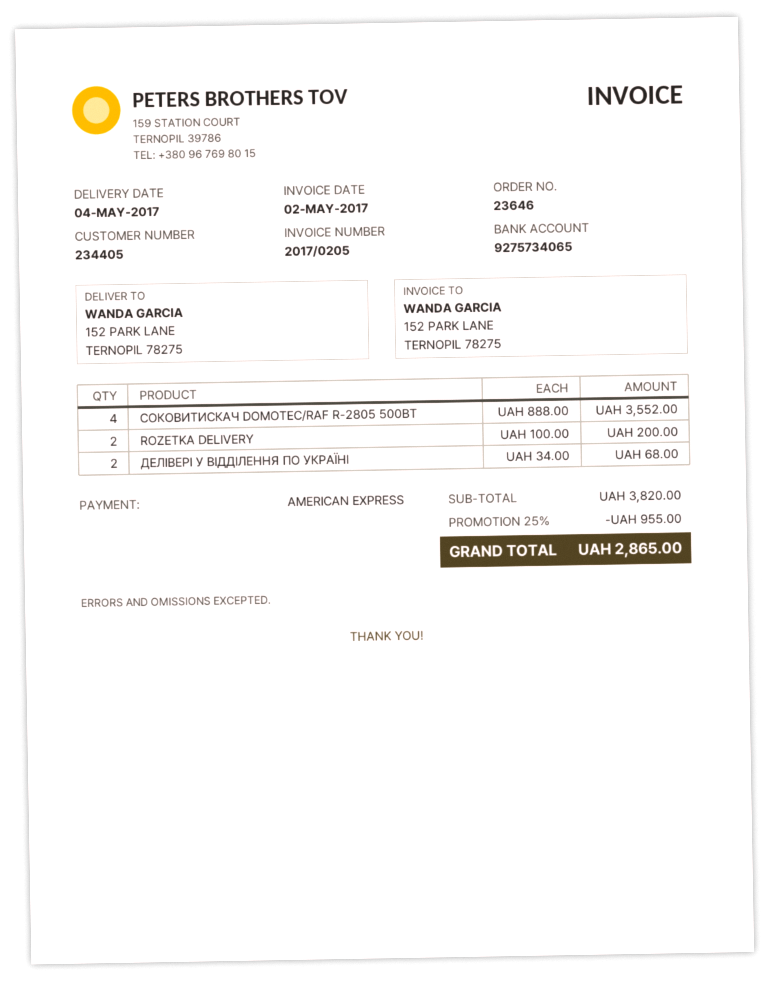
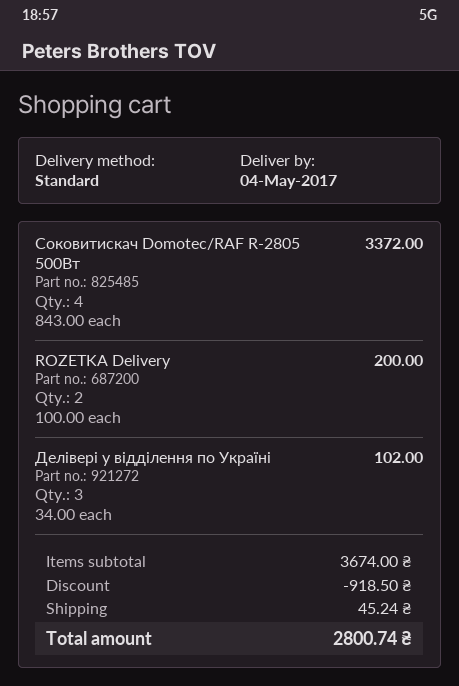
СОКОВИТИСКАЧ DOMOTEC/RAF R-2805 500ВТ: 4 x 888.00 = 3552.00 -> 4 x 843.00 = 3372.00
ДЕЛІВЕРІ У ВІДДІЛЕННЯ ПО УКРАЇНІ: 2 x 34.00 = 68.00 -> 3 x 34.00 = 102.00
subtotal: 3820.00 -> 3674.00
discount: 955.00 -> 918.50
shipping: none -> 45.24
total: 2865.00 -> 2800.74

